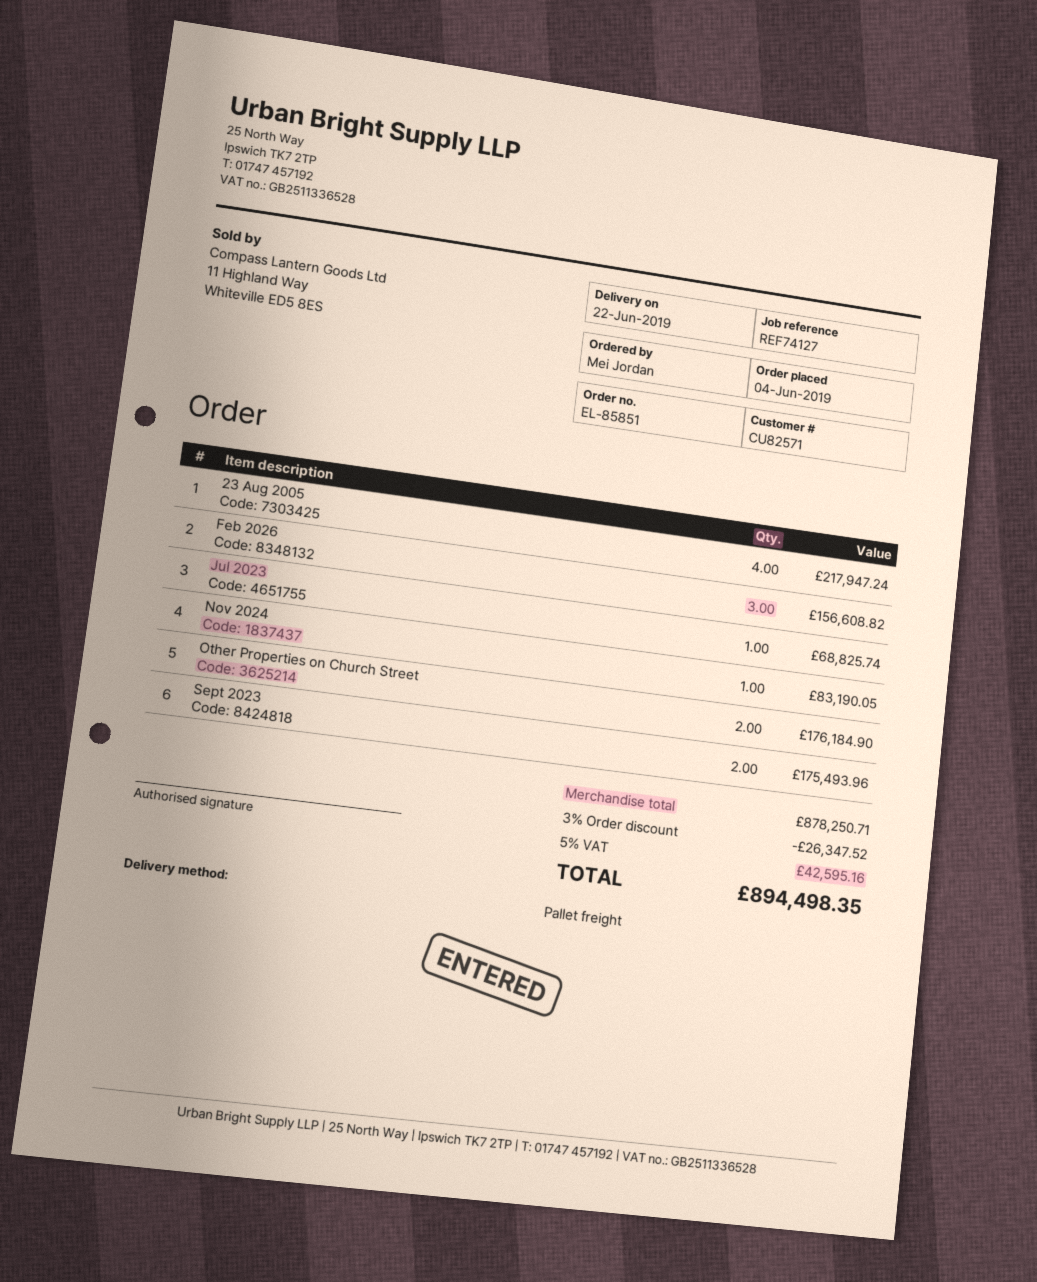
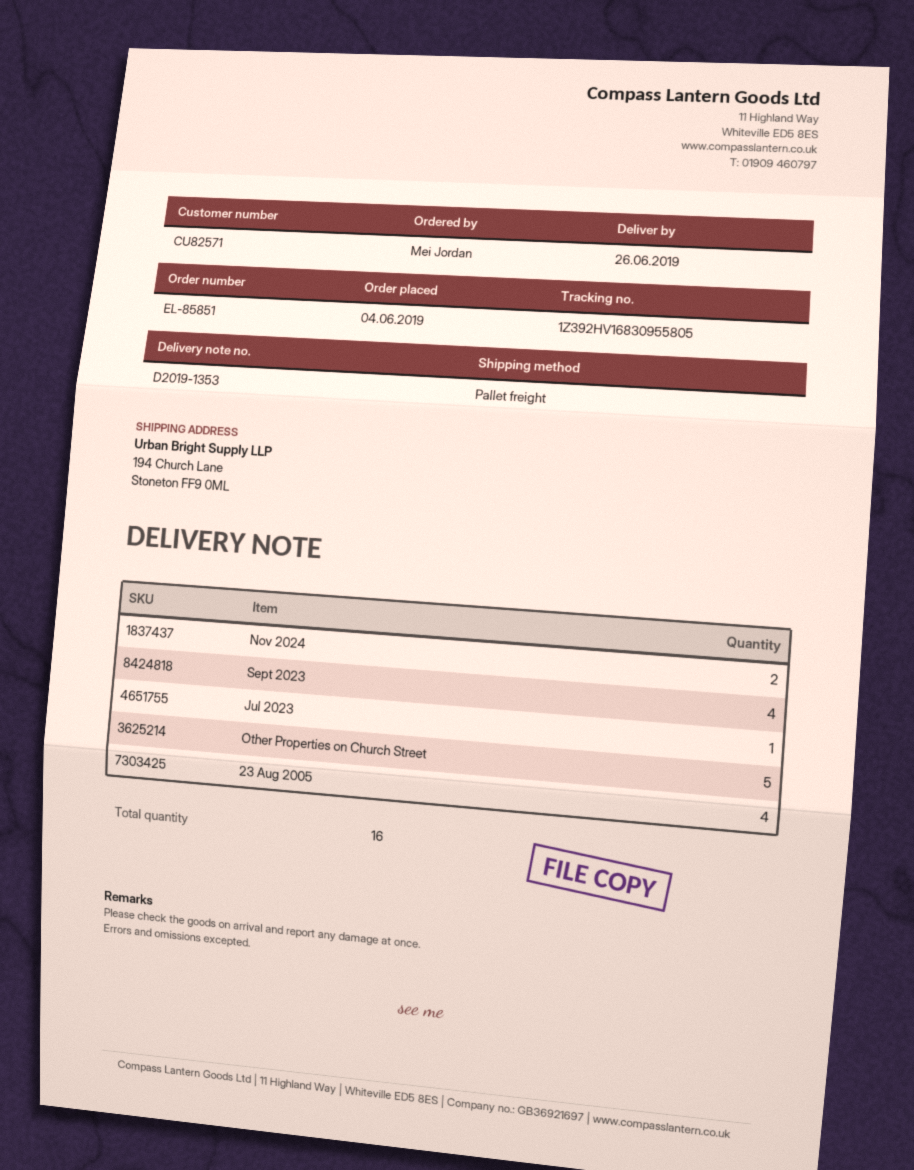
delivery date: 2019-06-22 -> 2019-06-26
Feb 2026: 3 -> none
Nov 2024: 1 -> 2
Other Properties on Church Street: 2 -> 5
Sept 2023: 2 -> 4

